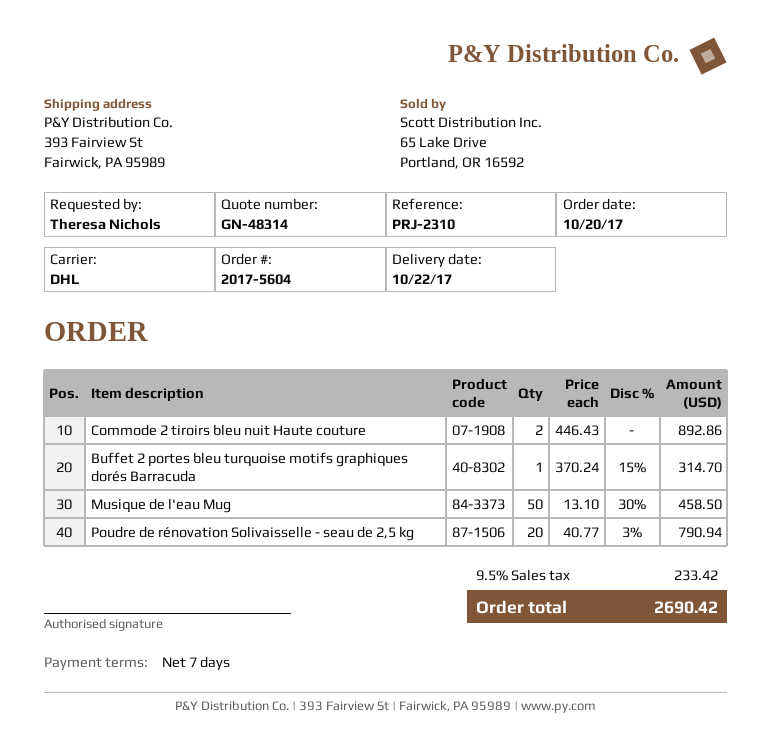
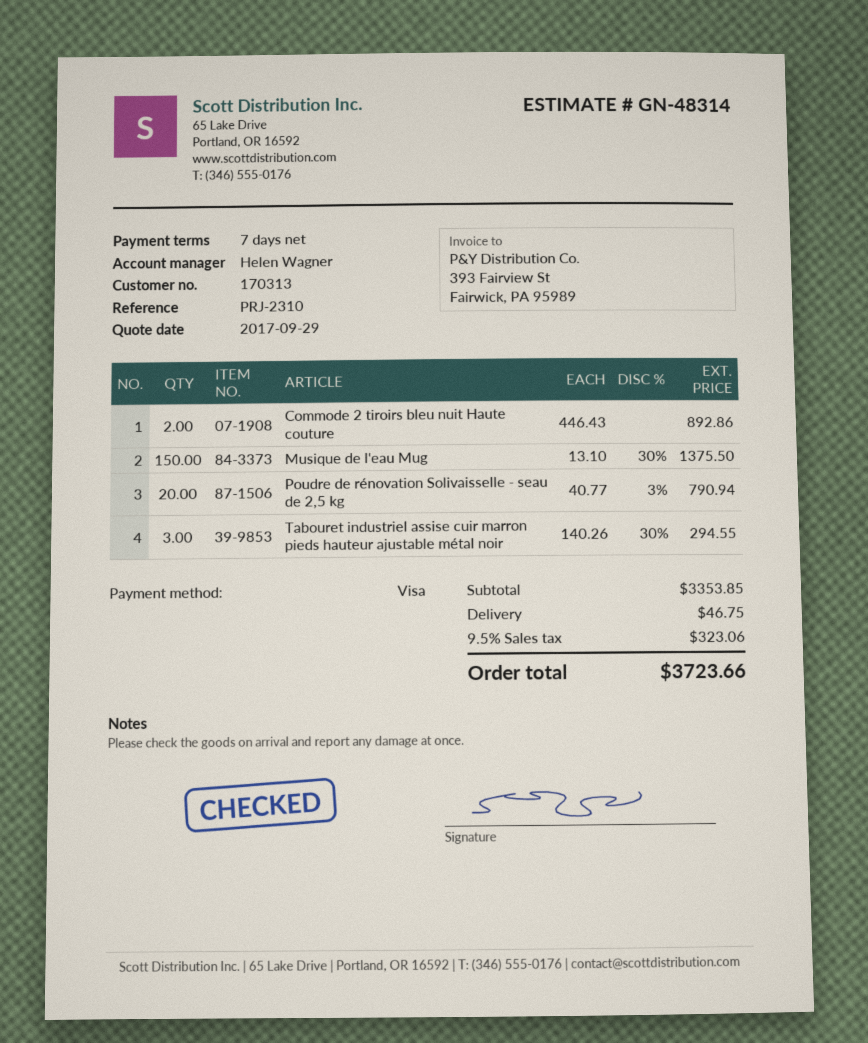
Buffet 2 portes bleu turquoise motifs graphiques dorés Barracuda: 1 x 370.24 - 15% = 314.70 -> none
Musique de l'eau Mug: 50 x 13.10 - 30% = 458.50 -> 150 x 13.10 - 30% = 1375.50
Tabouret industriel assise cuir marron pieds hauteur ajustable métal noir: none -> 3 x 140.26 - 30% = 294.55
shipping: none -> 46.75
tax: 9.5% = 233.42 -> 9.5% = 323.06
total: 2690.42 -> 3723.66

